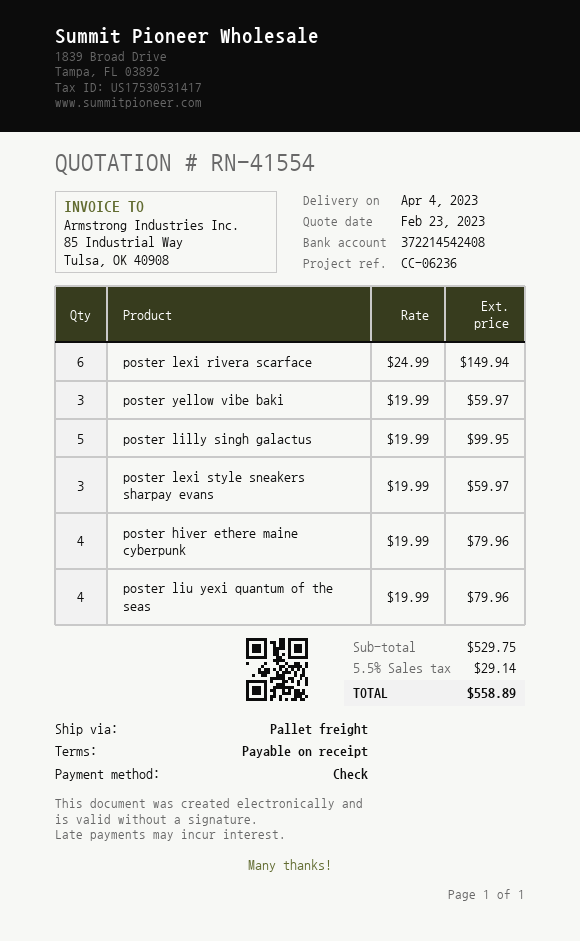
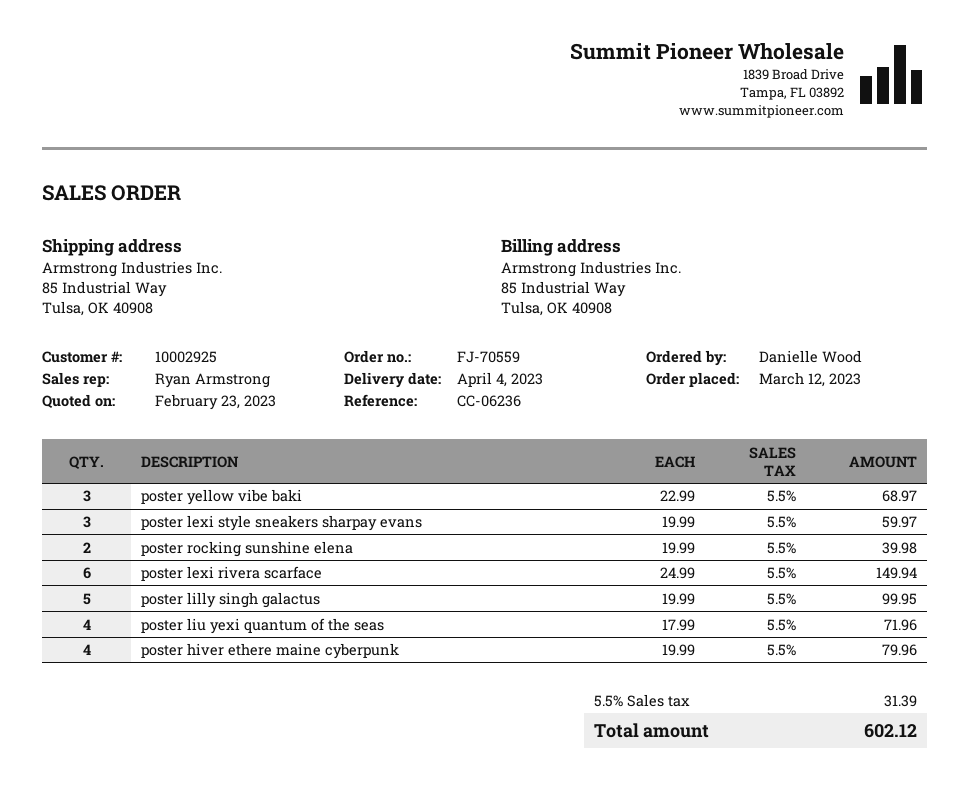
poster yellow vibe baki: 3 x 19.99 = 59.97 -> 3 x 22.99 = 68.97
poster liu yexi quantum of the seas: 4 x 19.99 = 79.96 -> 4 x 17.99 = 71.96
poster rocking sunshine elena: none -> 2 x 19.99 = 39.98
tax: 5.5% = 29.14 -> 5.5% = 31.39
total: 558.89 -> 602.12

